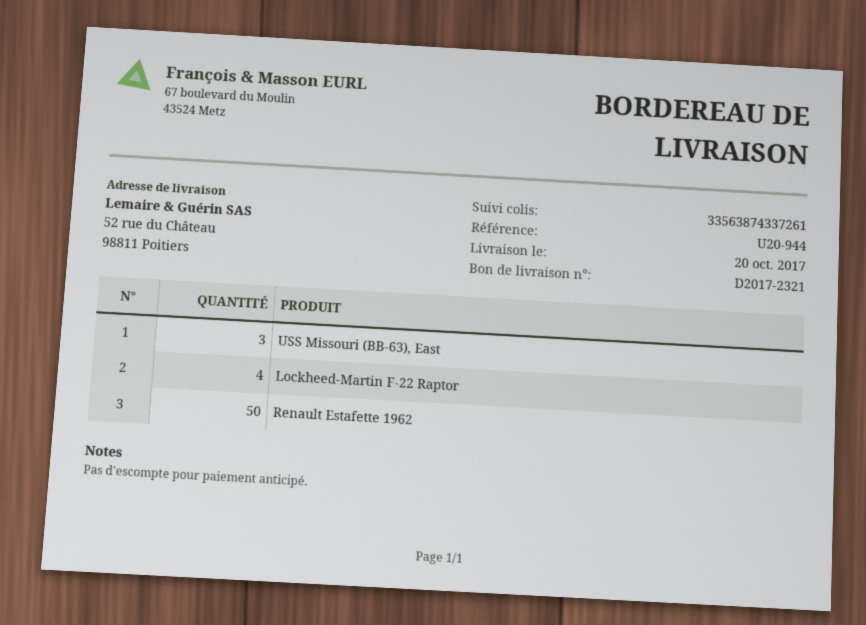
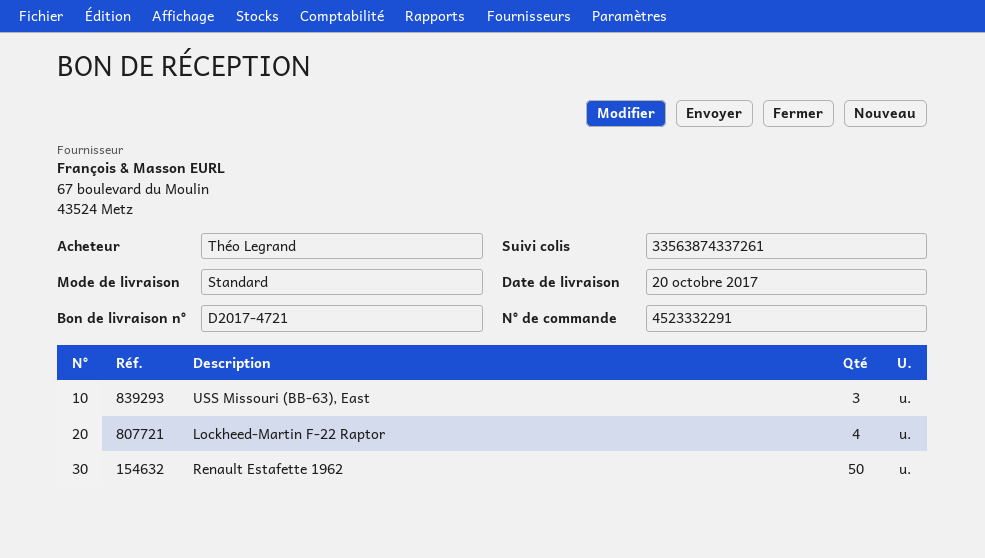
delivery note number: D2017-2321 -> D2017-4721

